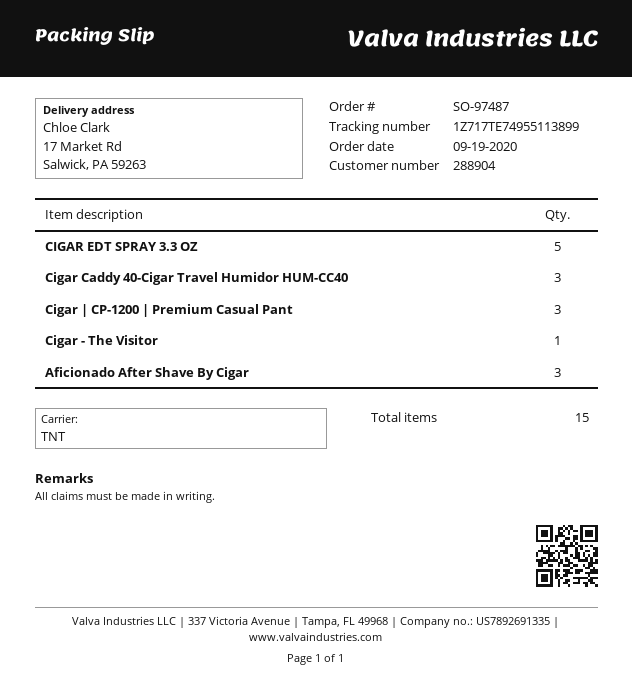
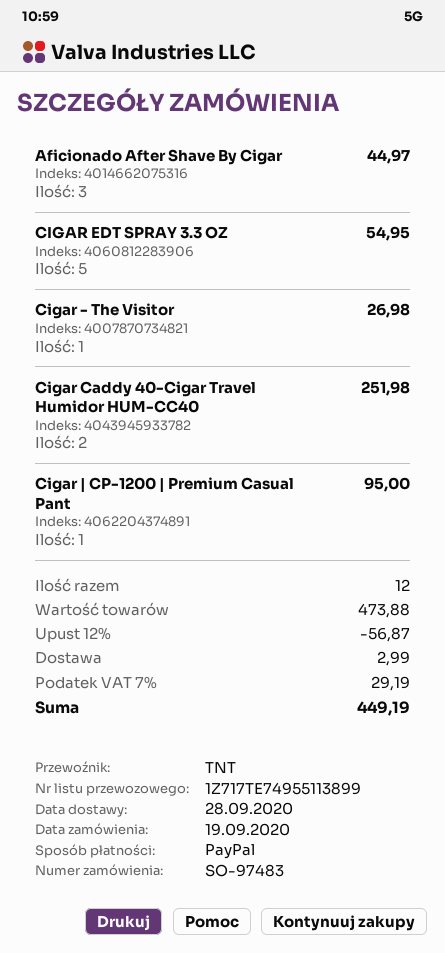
order number: SO-97487 -> SO-97483
Cigar Caddy 40-Cigar Travel Humidor HUM-CC40: 3 -> 2
Cigar | CP-1200 | Premium Casual Pant: 3 -> 1
total quantity: 15 -> 12

